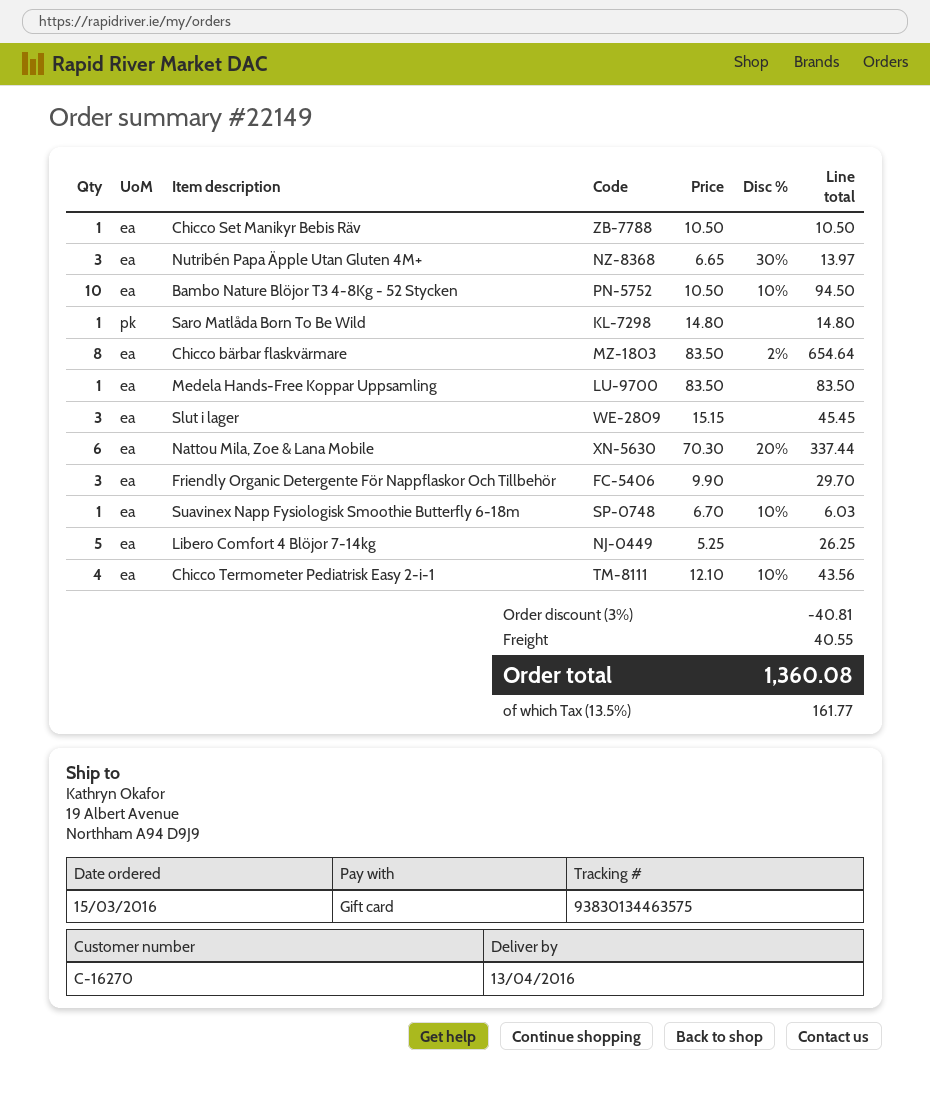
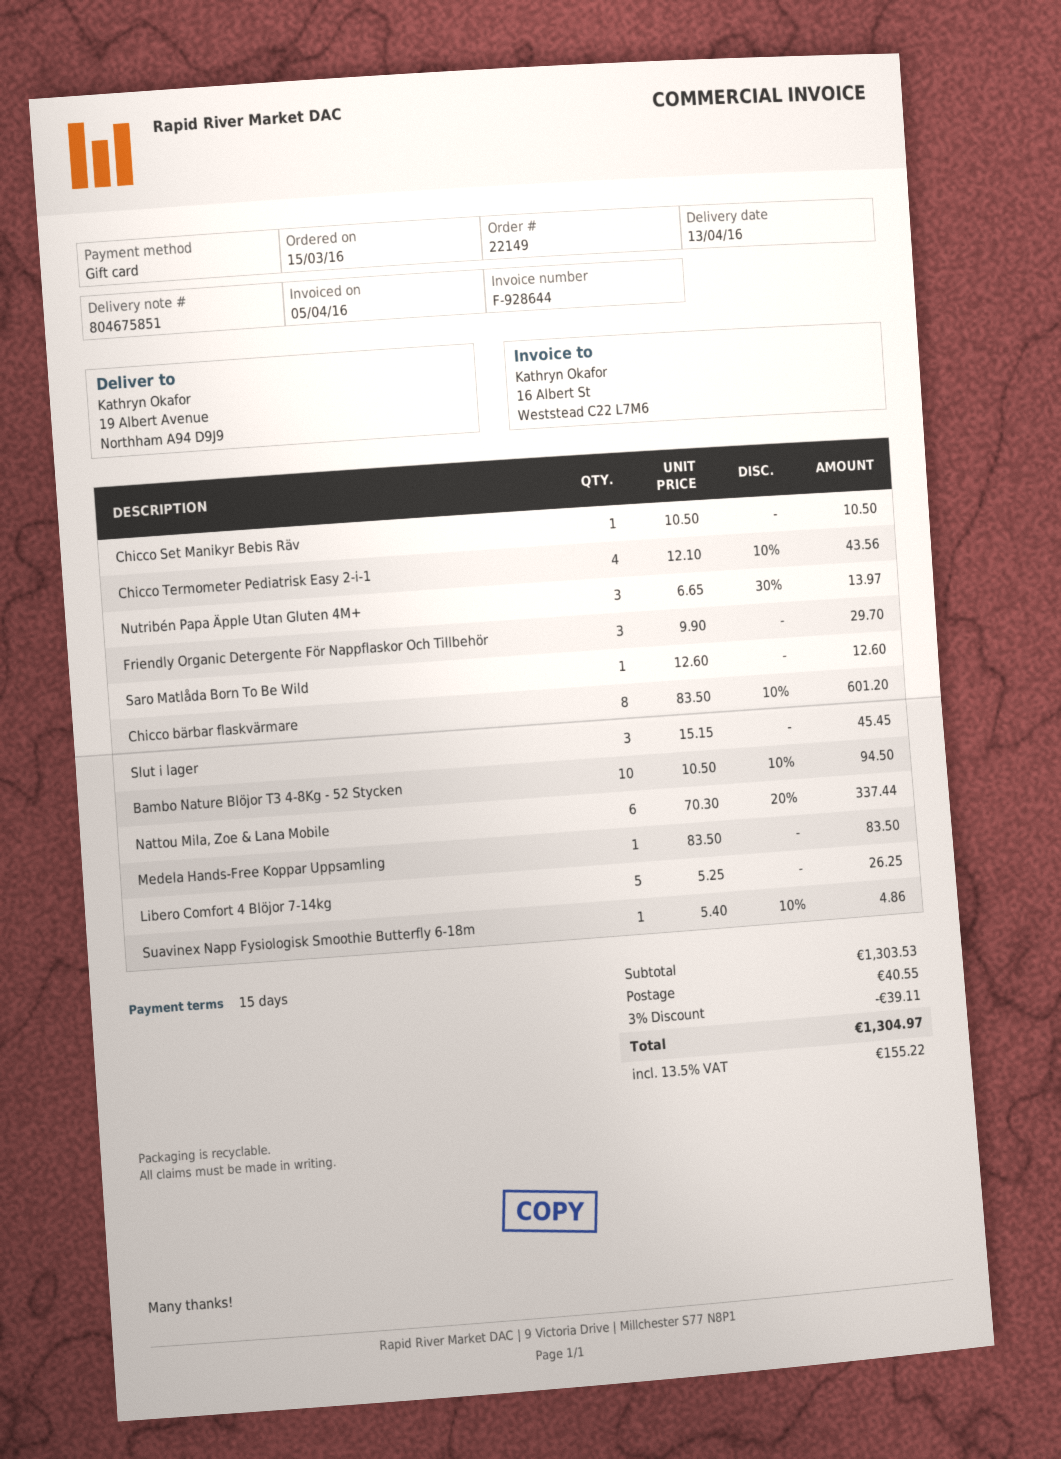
Saro Matlåda Born To Be Wild: 1 x 14.80 = 14.80 -> 1 x 12.60 = 12.60
Chicco bärbar flaskvärmare: 8 x 83.50 - 2% = 654.64 -> 8 x 83.50 - 10% = 601.20
Suavinex Napp Fysiologisk Smoothie Butterfly 6-18m: 1 x 6.70 - 10% = 6.03 -> 1 x 5.40 - 10% = 4.86
discount: 3% = 40.81 -> 3% = 39.11
tax: 13.5% = 161.77 -> 13.5% = 155.22
total: 1360.08 -> 1304.97

